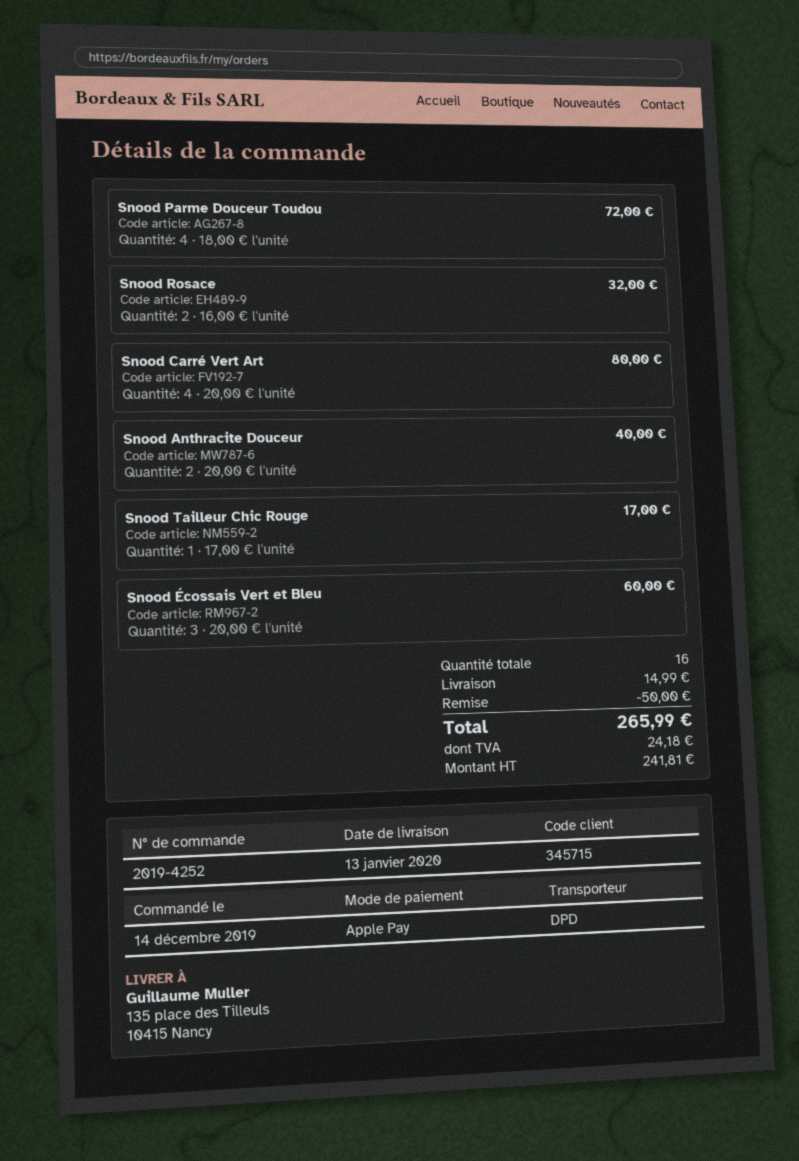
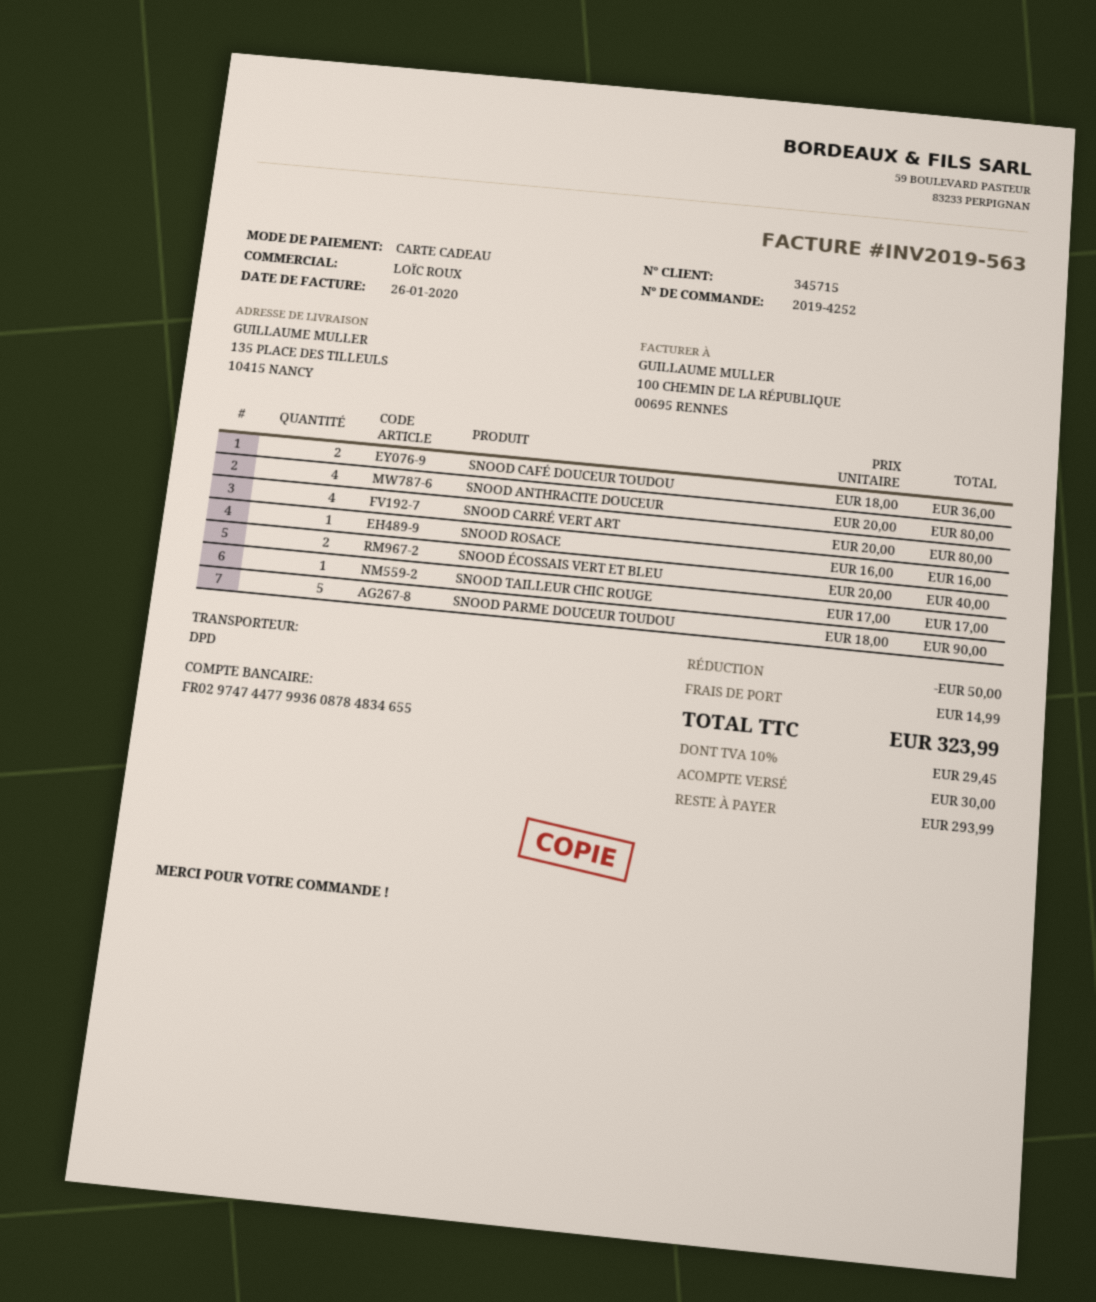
payment method: Apple Pay -> gift card
Snood Parme Douceur Toudou: 4 x 18.00 = 72.00 -> 5 x 18.00 = 90.00
Snood Rosace: 2 x 16.00 = 32.00 -> 1 x 16.00 = 16.00
Snood Anthracite Douceur: 2 x 20.00 = 40.00 -> 4 x 20.00 = 80.00
Snood Écossais Vert et Bleu: 3 x 20.00 = 60.00 -> 2 x 20.00 = 40.00
SNOOD CAFÉ DOUCEUR TOUDOU: none -> 2 x 18.00 = 36.00
tax: 24.18 -> 29.45
total: 265.99 -> 323.99

